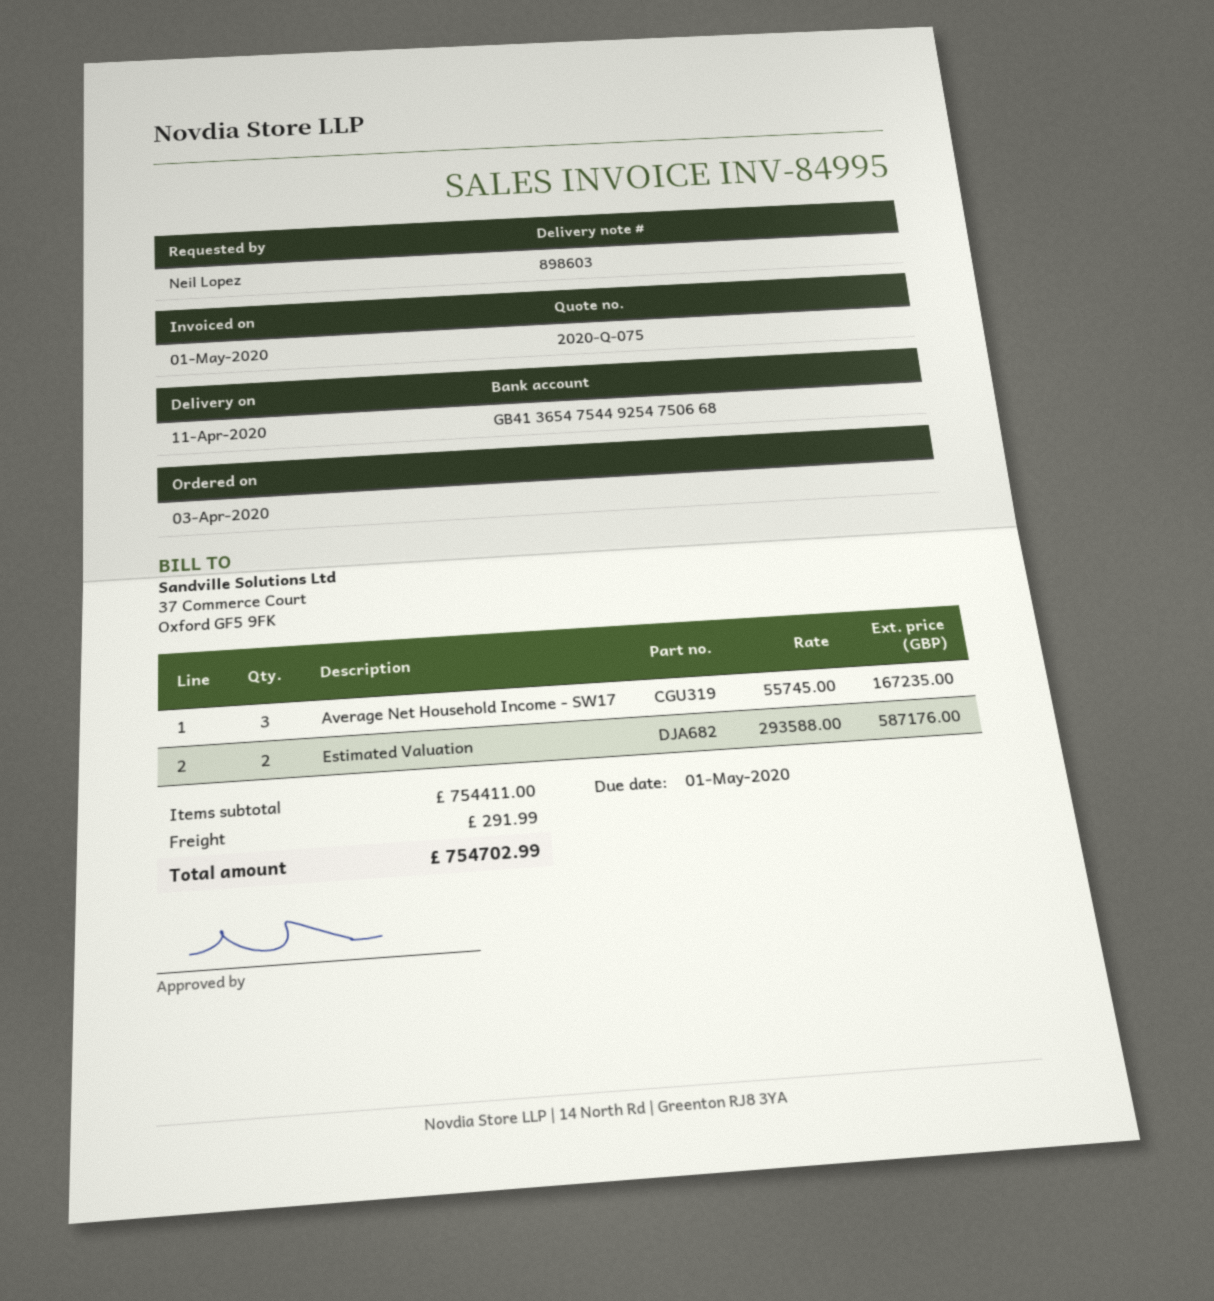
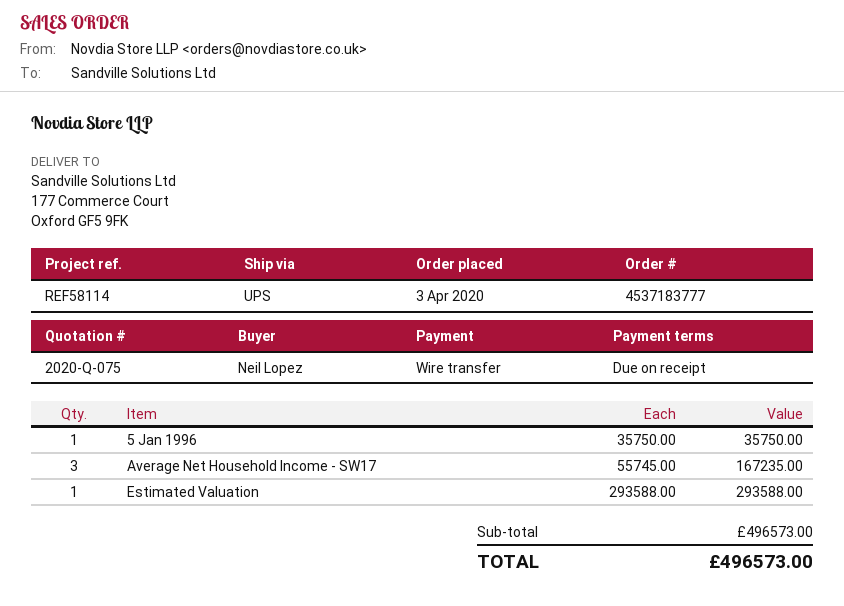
Estimated Valuation: 2 x 293588.00 = 587176.00 -> 1 x 293588.00 = 293588.00
5 Jan 1996: none -> 1 x 35750.00 = 35750.00
subtotal: 754411.00 -> 496573.00
shipping: 291.99 -> none
total: 754702.99 -> 496573.00

